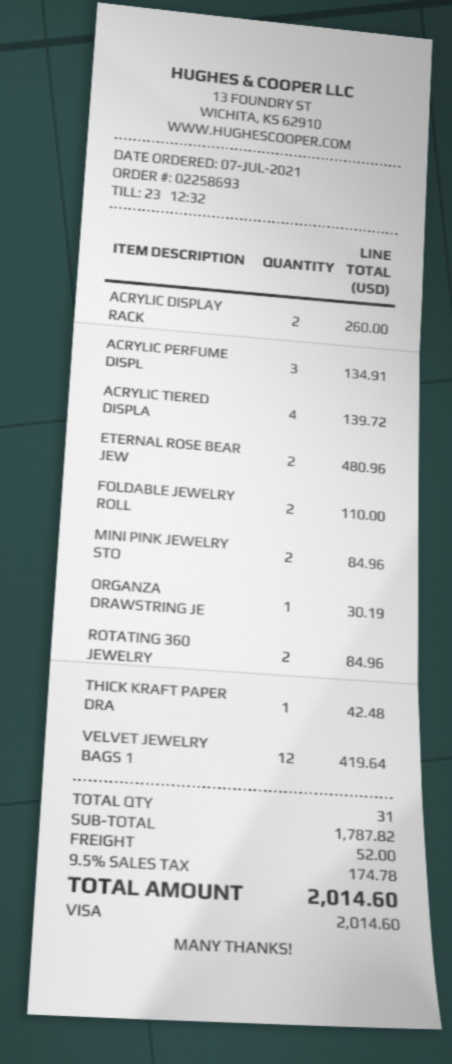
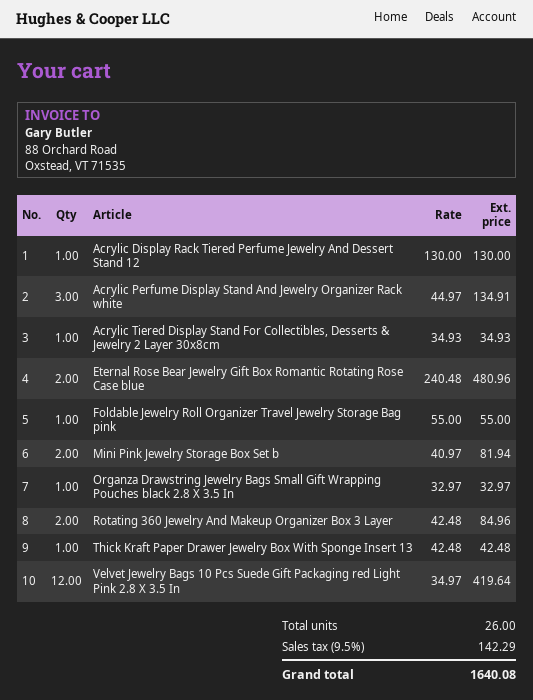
ACRYLIC DISPLAY RACK: 2 for 260.00 -> 1 for 130.00
ACRYLIC TIERED DISPLA: 4 for 139.72 -> 1 for 34.93
FOLDABLE JEWELRY ROLL: 2 for 110.00 -> 1 for 55.00
MINI PINK JEWELRY STO: 2 for 84.96 -> 2 for 81.94
ORGANZA DRAWSTRING JE: 1 for 30.19 -> 1 for 32.97
total quantity: 31 -> 26
shipping: 52.00 -> none
tax: 9.5% = 174.78 -> 9.5% = 142.29
total: 2014.60 -> 1640.08

